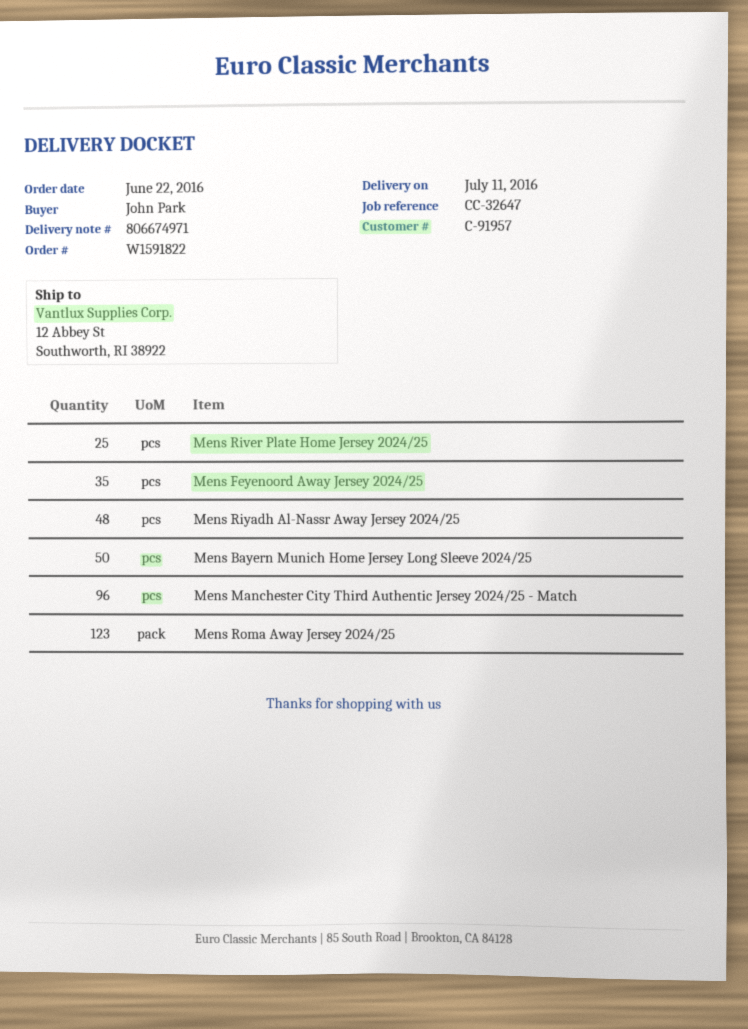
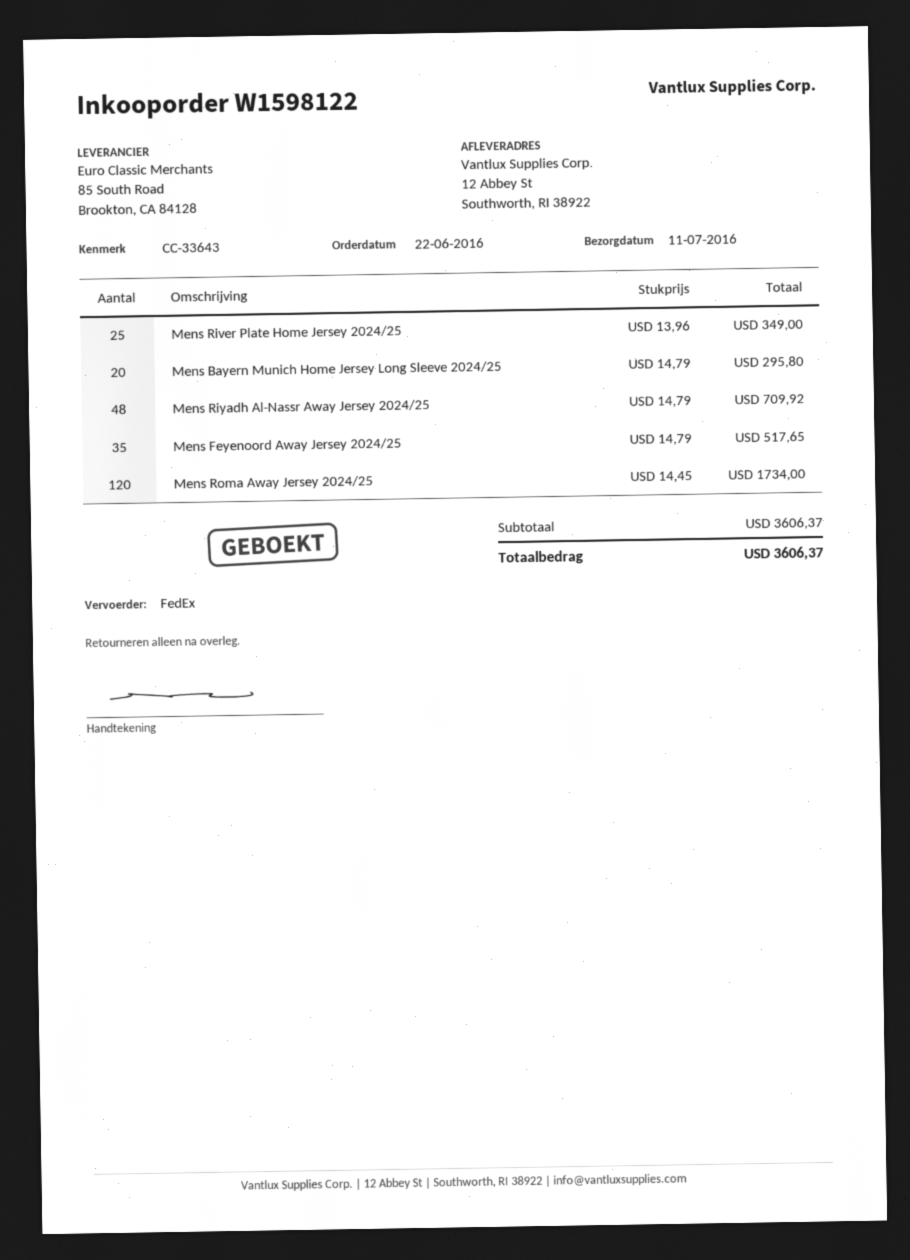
order number: W1591822 -> W1598122
reference: CC-32647 -> CC-33643
Mens Bayern Munich Home Jersey Long Sleeve 2024/25: 50 -> 20
Mens Manchester City Third Authentic Jersey 2024/25 - Match: 96 -> none
Mens Roma Away Jersey 2024/25: 123 -> 120

